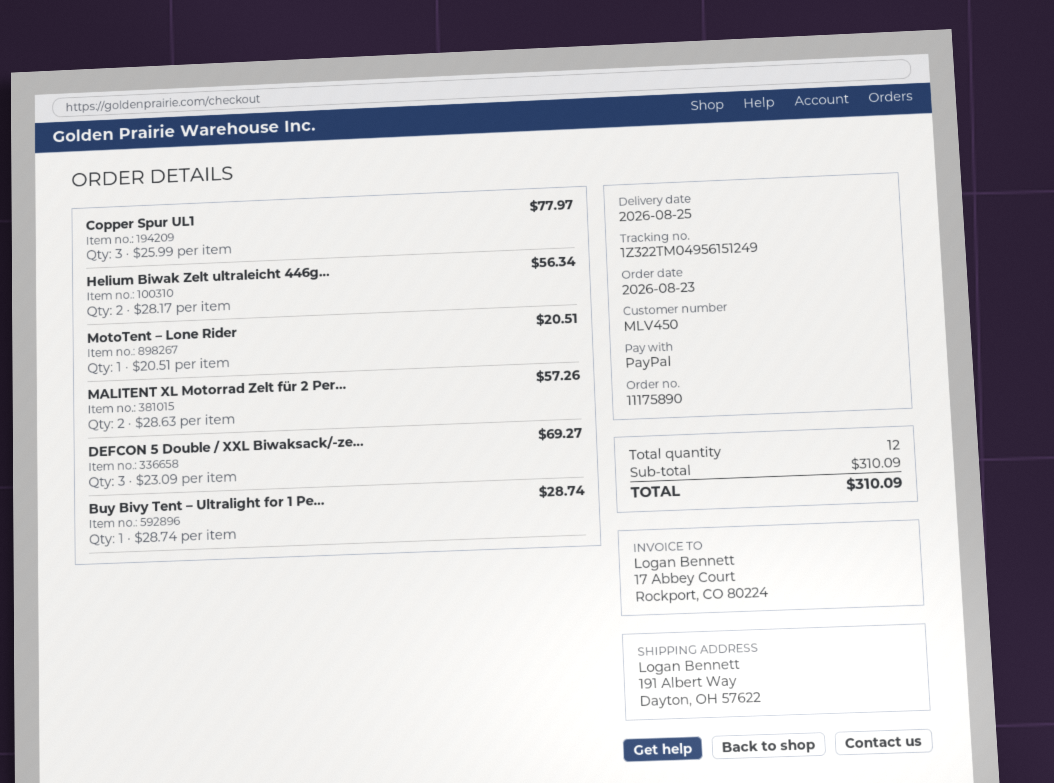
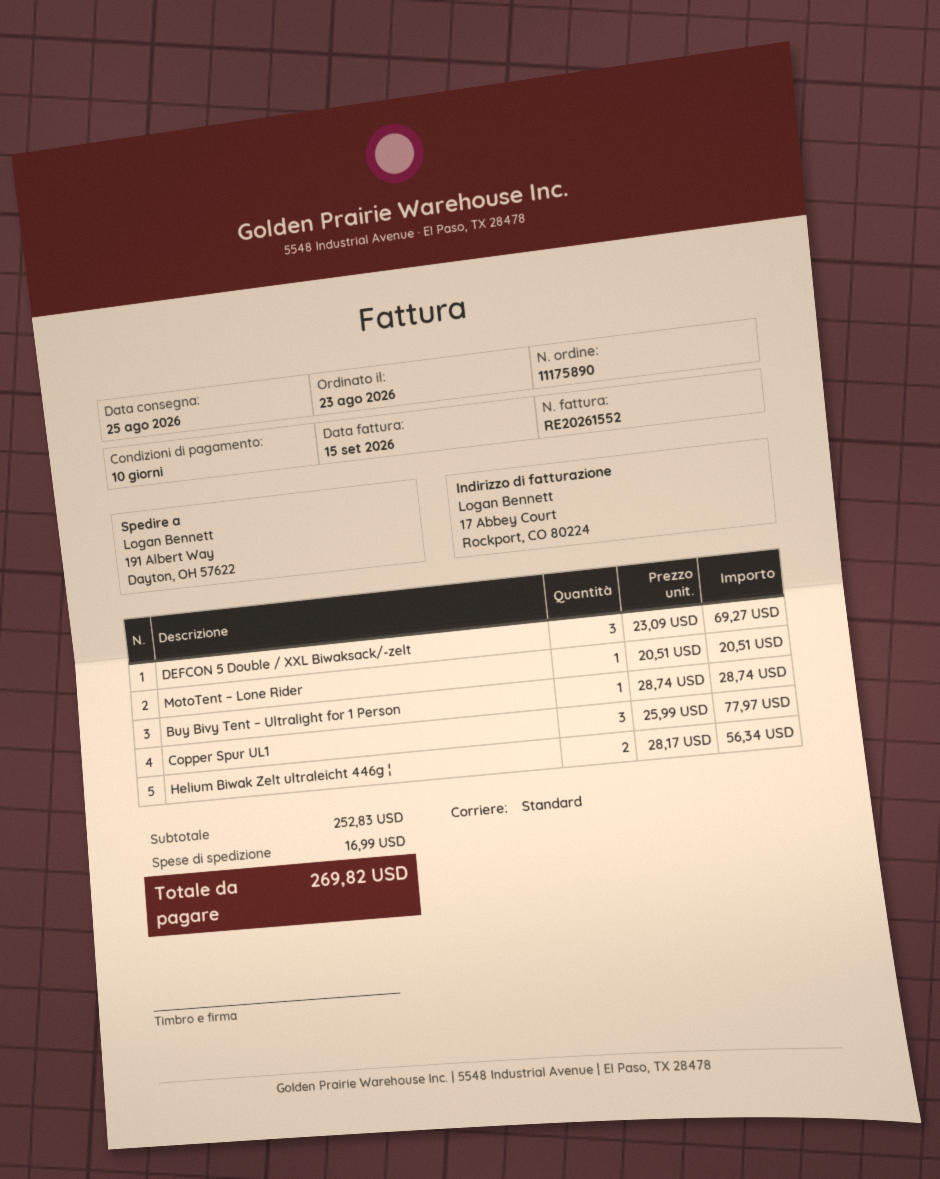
MALITENT XL Motorrad Zelt für 2 Per...: 2 x 28.63 = 57.26 -> none
subtotal: 310.09 -> 252.83
shipping: none -> 16.99
total: 310.09 -> 269.82

